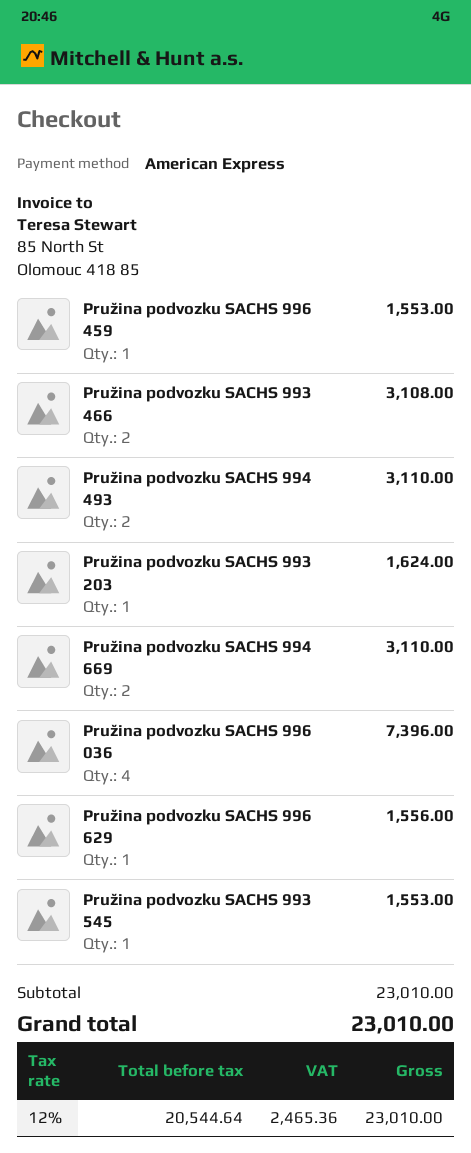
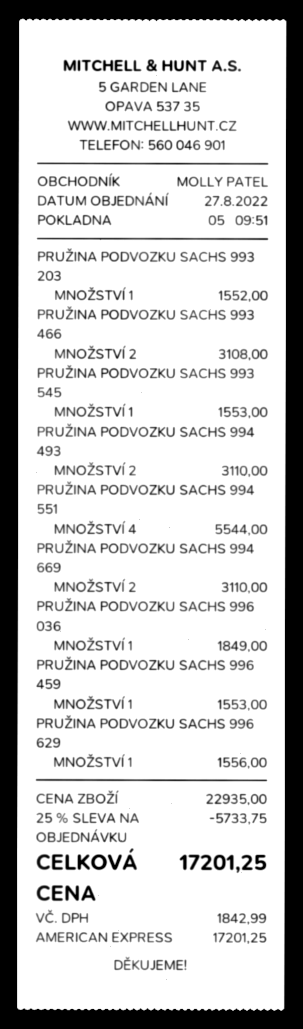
Pružina podvozku SACHS 993 203: 1 for 1624.00 -> 1 for 1552.00
Pružina podvozku SACHS 996 036: 4 for 7396.00 -> 1 for 1849.00
PRUŽINA PODVOZKU SACHS 994 551: none -> 4 for 5544.00
subtotal: 23010.00 -> 22935.00
discount: none -> 25% = 5733.75
tax: 2465.36 -> 1842.99
total: 23010.00 -> 17201.25

